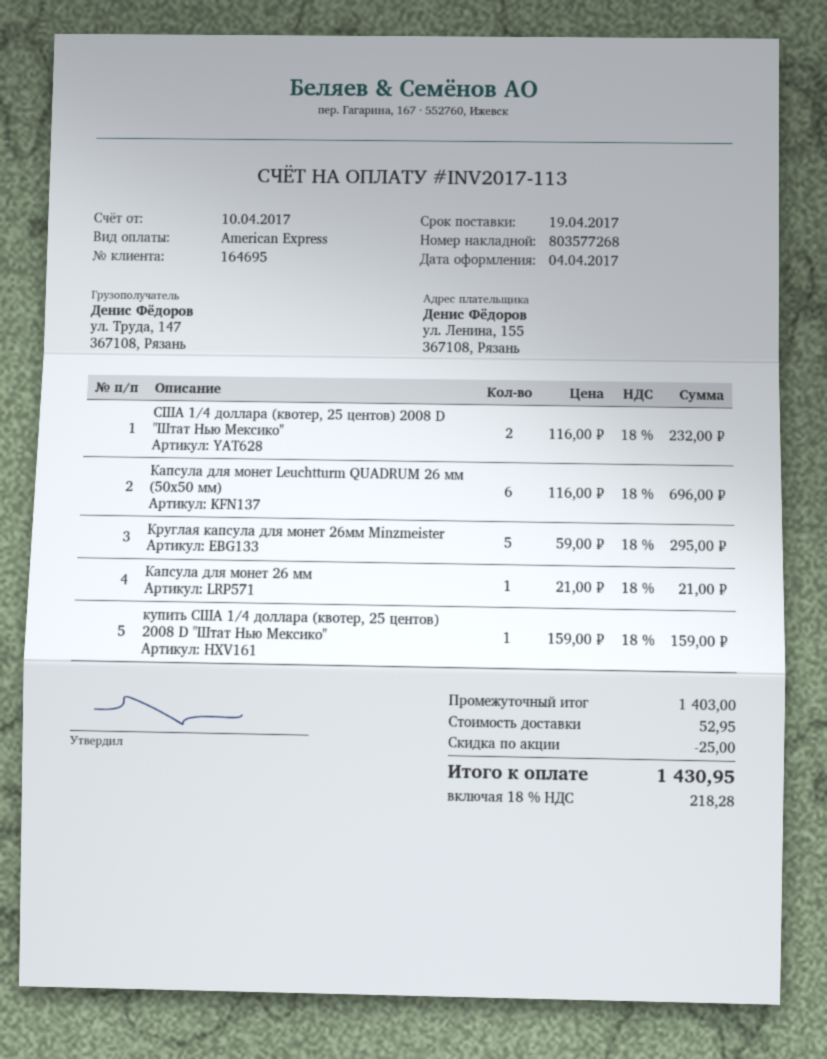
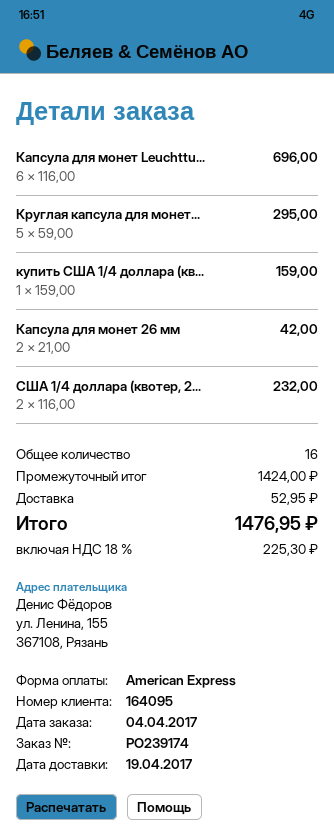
customer number: 164695 -> 164095
Капсула для монет 26 мм: 1 x 21.00 = 21.00 -> 2 x 21.00 = 42.00
subtotal: 1403.00 -> 1424.00
discount: 25.00 -> none
tax: 18% = 218.28 -> 18% = 225.30
total: 1430.95 -> 1476.95

